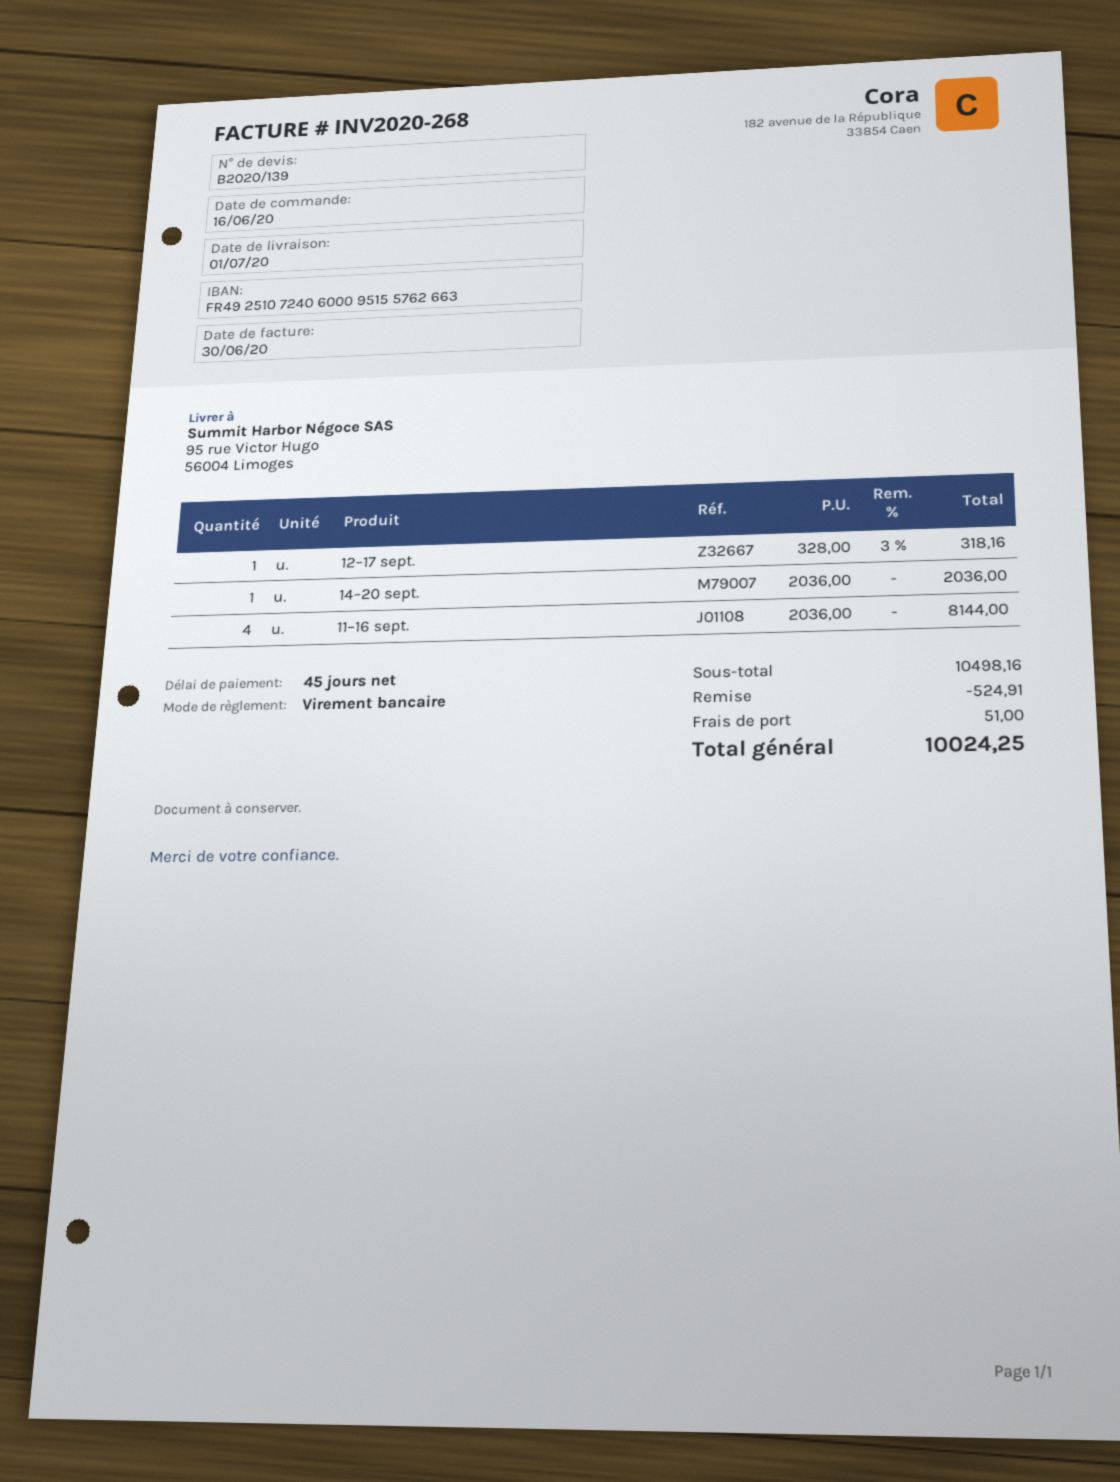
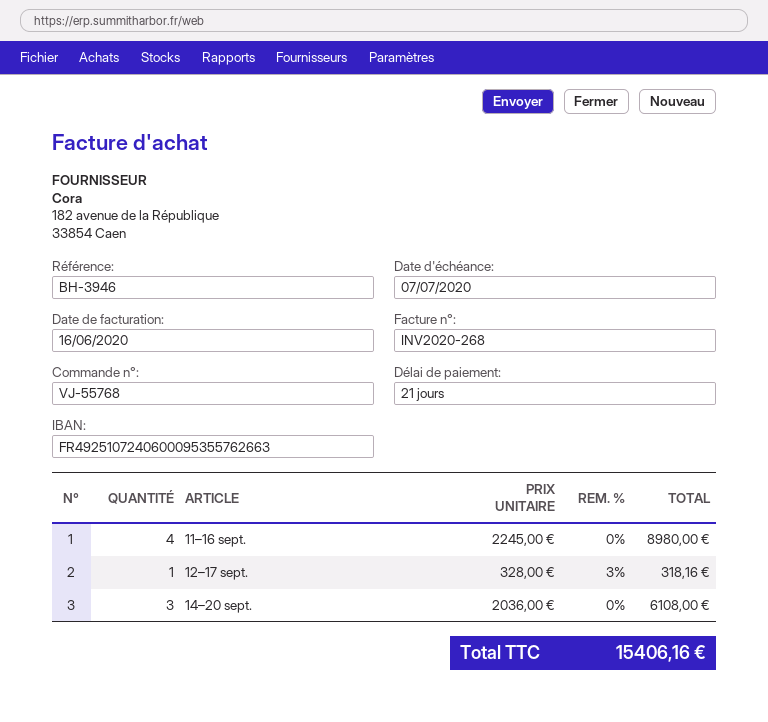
invoice date: 2020-06-30 -> 2020-06-16
payment terms: 45 days -> 21 days
bank account: FR4925107240600095155762663 -> FR4925107240600095355762663
14–20 sept.: 1 x 2036.00 = 2036.00 -> 3 x 2036.00 = 6108.00
11–16 sept.: 4 x 2036.00 = 8144.00 -> 4 x 2245.00 = 8980.00
discount: 524.91 -> none
shipping: 51.00 -> none
total: 10024.25 -> 15406.16

